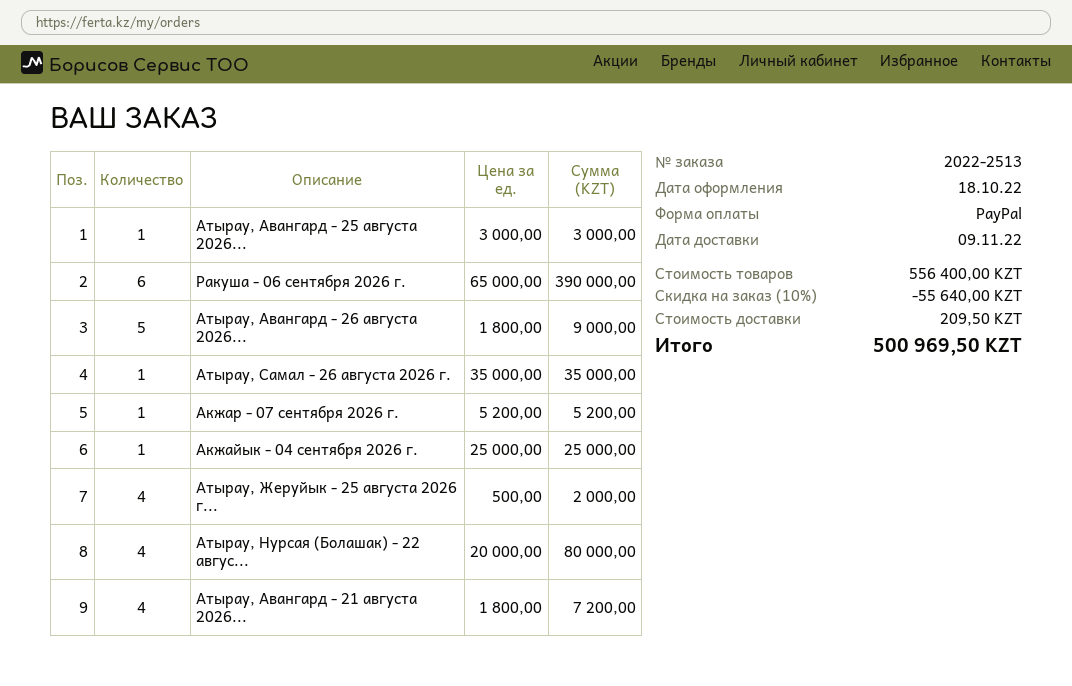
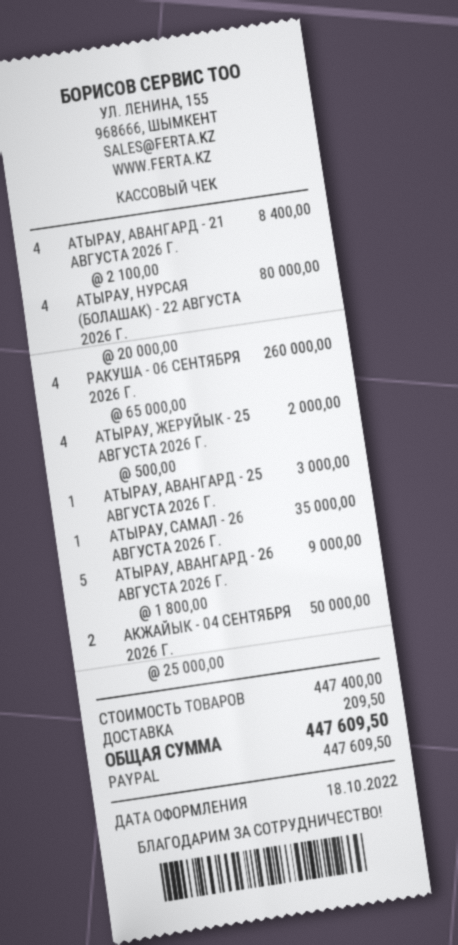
Ракуша - 06 сентября 2026 г.: 6 x 65000.00 = 390000.00 -> 4 x 65000.00 = 260000.00
Акжар - 07 сентября 2026 г.: 1 x 5200.00 = 5200.00 -> none
Акжайык - 04 сентября 2026 г.: 1 x 25000.00 = 25000.00 -> 2 x 25000.00 = 50000.00
Атырау, Авангард - 21 августа 2026...: 4 x 1800.00 = 7200.00 -> 4 x 2100.00 = 8400.00
subtotal: 556400.00 -> 447400.00
discount: 10% = 55640.00 -> none
total: 500969.50 -> 447609.50

